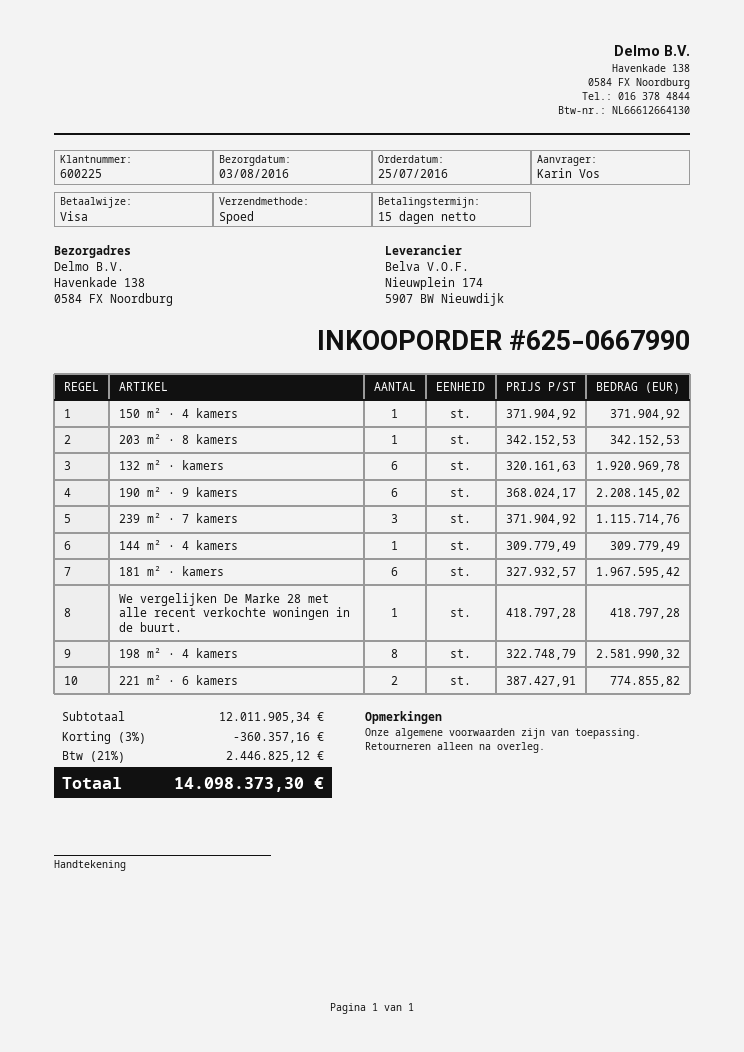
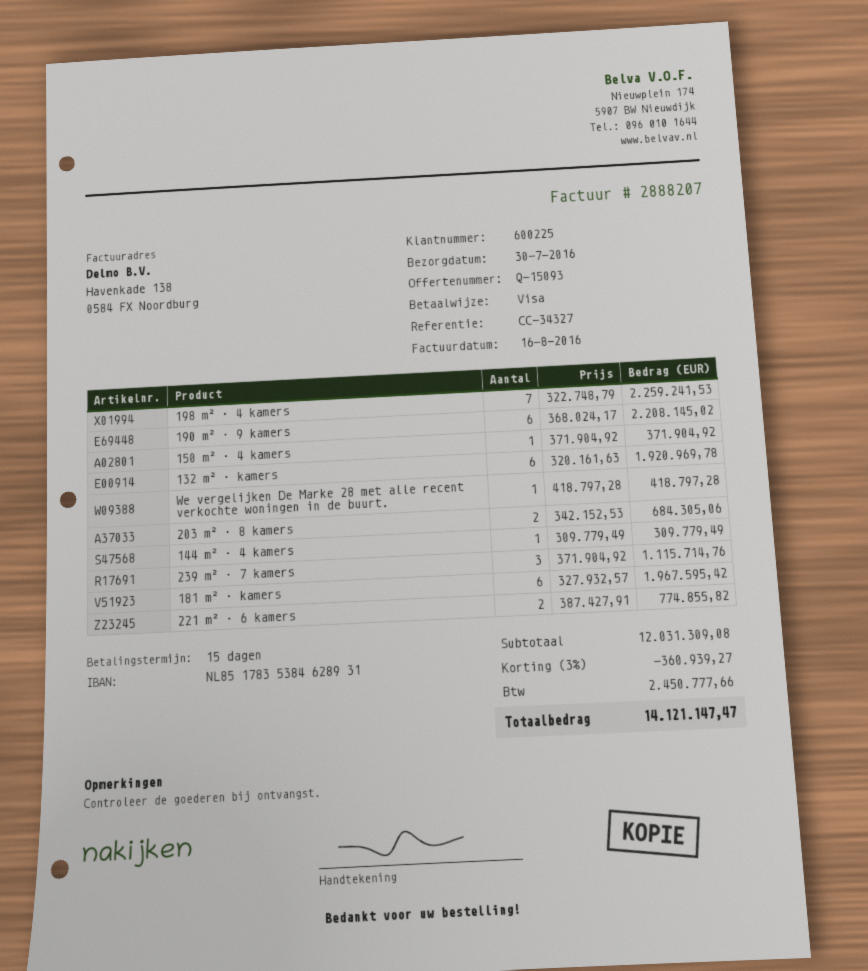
delivery date: 2016-08-03 -> 2016-07-30
203 m² · 8 kamers: 1 x 342152.53 = 342152.53 -> 2 x 342152.53 = 684305.06
198 m² · 4 kamers: 8 x 322748.79 = 2581990.32 -> 7 x 322748.79 = 2259241.53
subtotal: 12011905.34 -> 12031309.08
discount: 3% = 360357.16 -> 3% = 360939.27
tax: 2446825.12 -> 2450777.66
total: 14098373.30 -> 14121147.47

